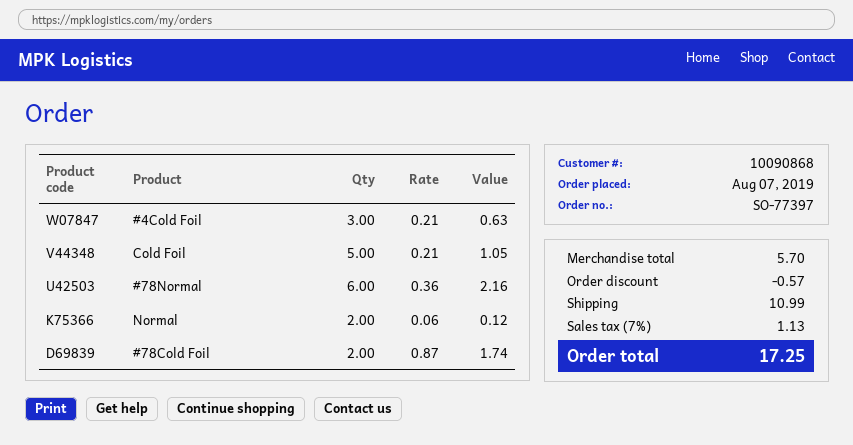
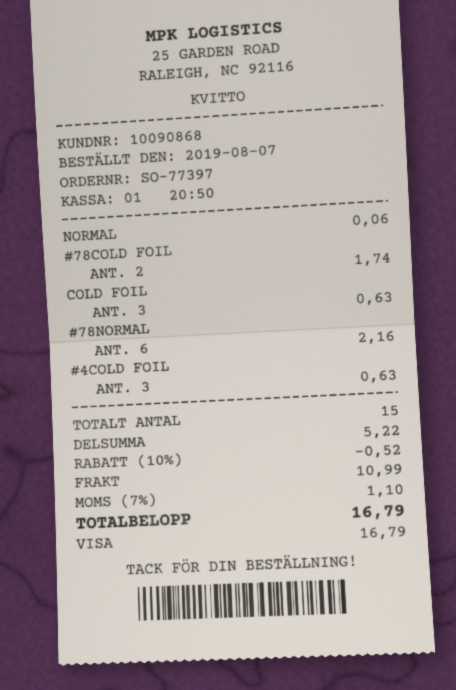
Cold Foil: 5 for 1.05 -> 3 for 0.63
Normal: 2 for 0.12 -> 1 for 0.06
subtotal: 5.70 -> 5.22
discount: 0.57 -> 0.52
tax: 7% = 1.13 -> 7% = 1.10
total: 17.25 -> 16.79

